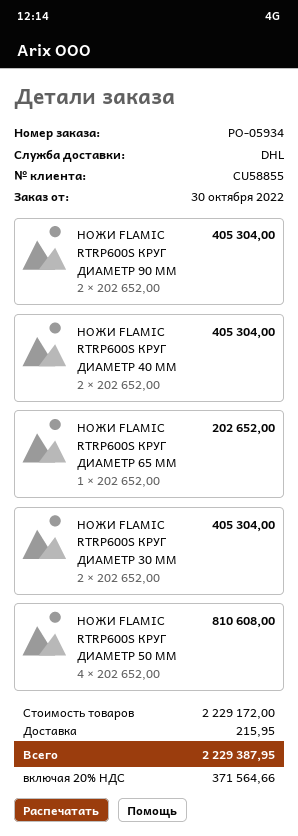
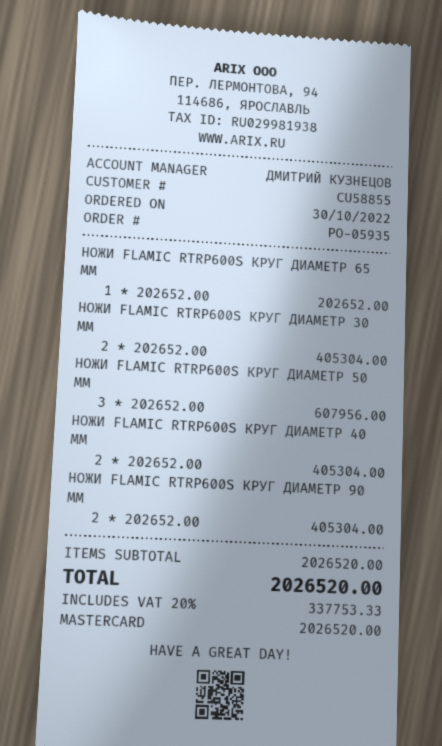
order number: PO-05934 -> PO-05935
НОЖИ FLAMIC RTRP600S КРУГ ДИАМЕТР 50 ММ: 4 x 202652.00 = 810608.00 -> 3 x 202652.00 = 607956.00
subtotal: 2229172.00 -> 2026520.00
shipping: 215.95 -> none
tax: 20% = 371564.66 -> 20% = 337753.33
total: 2229387.95 -> 2026520.00

